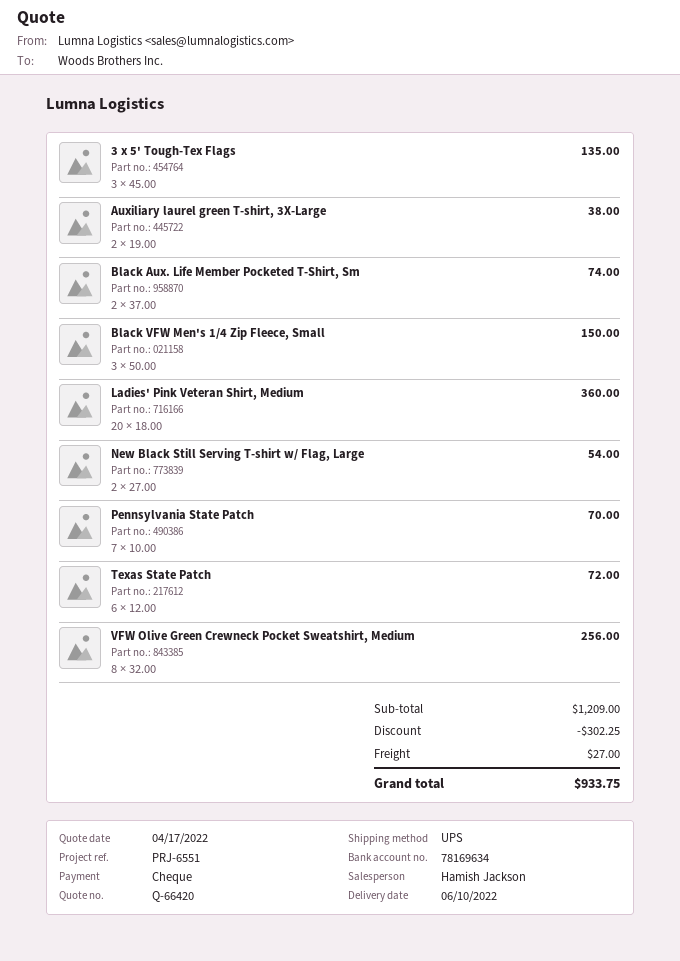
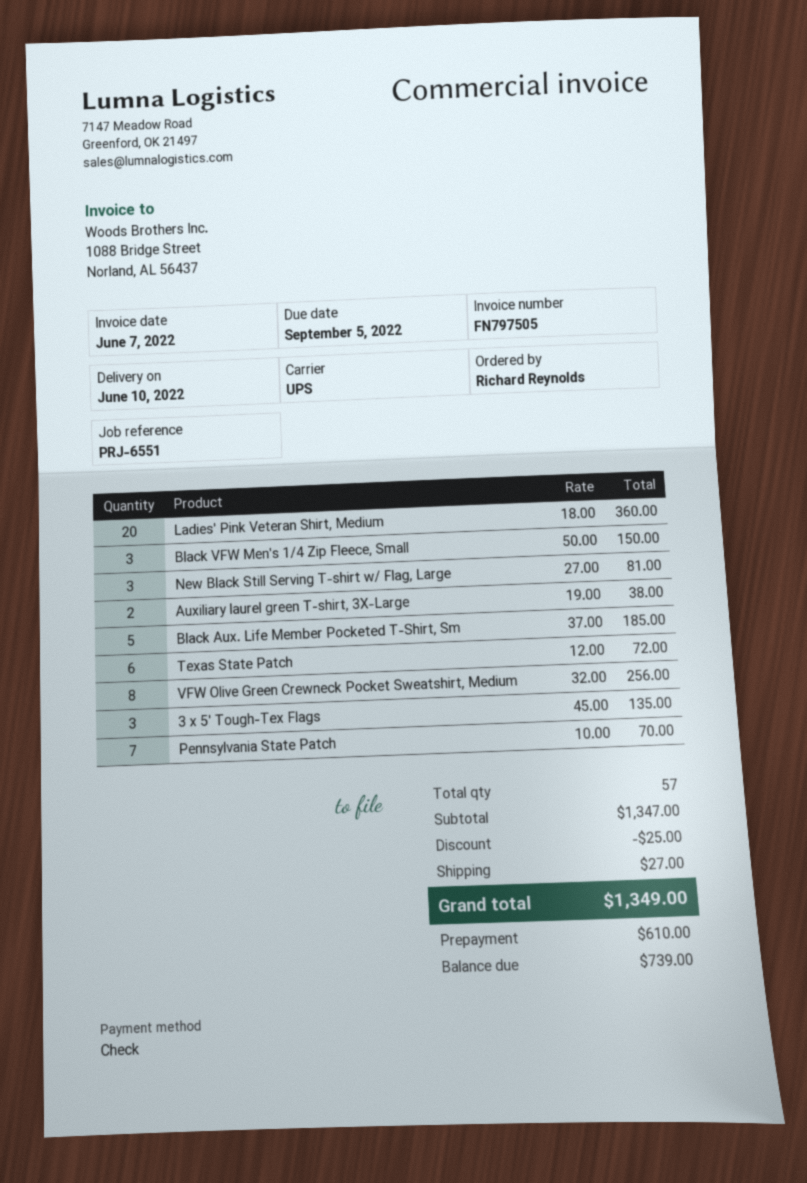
Black Aux. Life Member Pocketed T-Shirt, Sm: 2 x 37.00 = 74.00 -> 5 x 37.00 = 185.00
New Black Still Serving T-shirt w/ Flag, Large: 2 x 27.00 = 54.00 -> 3 x 27.00 = 81.00
subtotal: 1209.00 -> 1347.00
discount: 302.25 -> 25.00
total: 933.75 -> 1349.00

